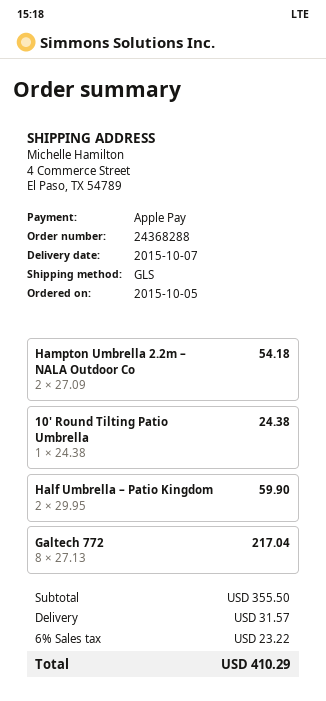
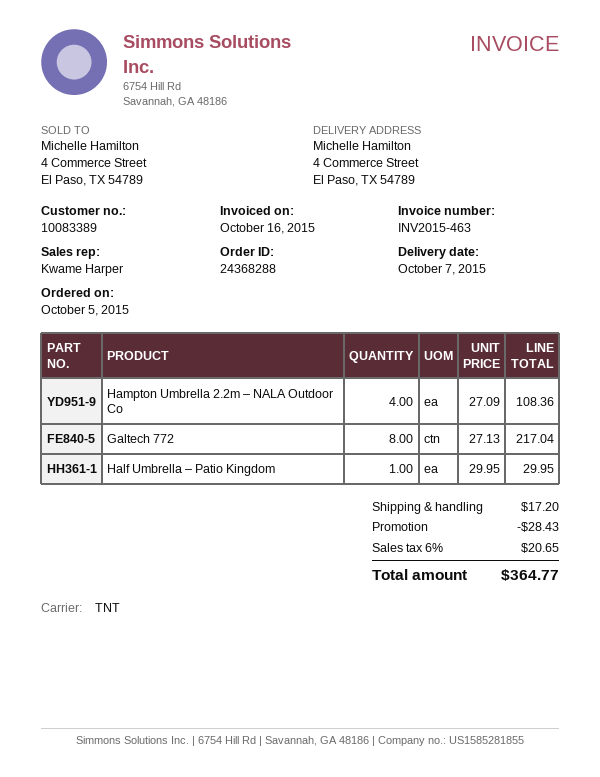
shipping method: GLS -> TNT
Hampton Umbrella 2.2m – NALA Outdoor Co: 2 x 27.09 = 54.18 -> 4 x 27.09 = 108.36
10' Round Tilting Patio Umbrella: 1 x 24.38 = 24.38 -> none
Half Umbrella – Patio Kingdom: 2 x 29.95 = 59.90 -> 1 x 29.95 = 29.95
discount: none -> 28.43
shipping: 31.57 -> 17.20
tax: 6% = 23.22 -> 6% = 20.65
total: 410.29 -> 364.77

